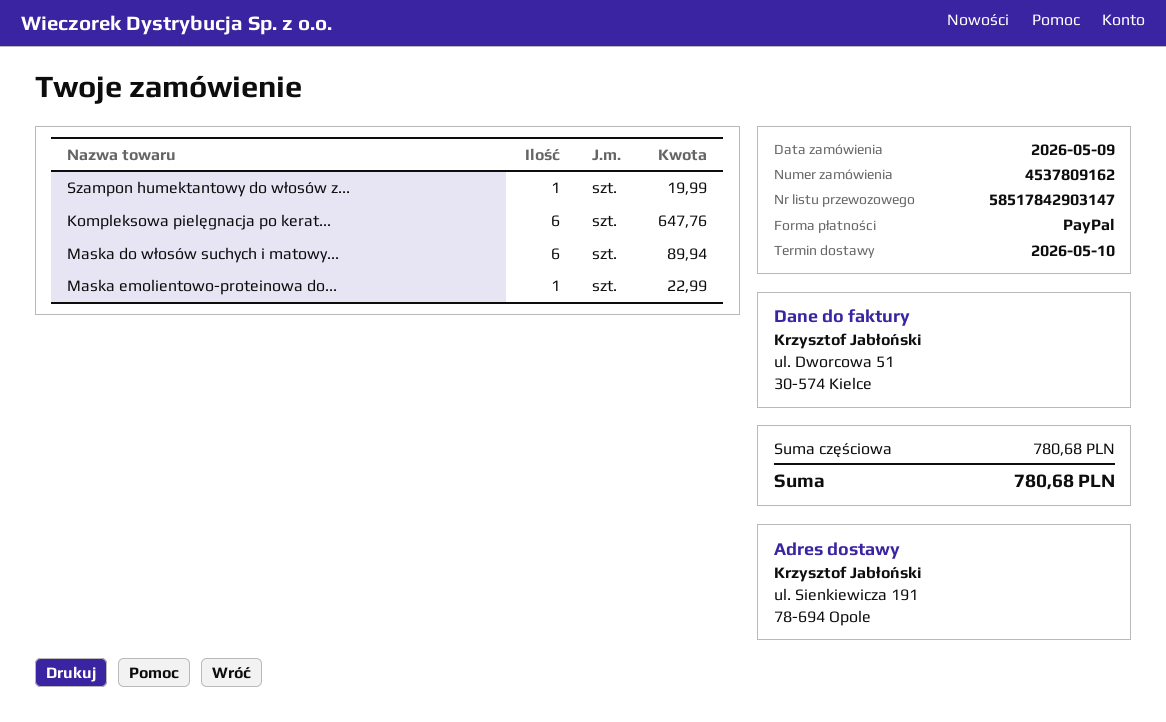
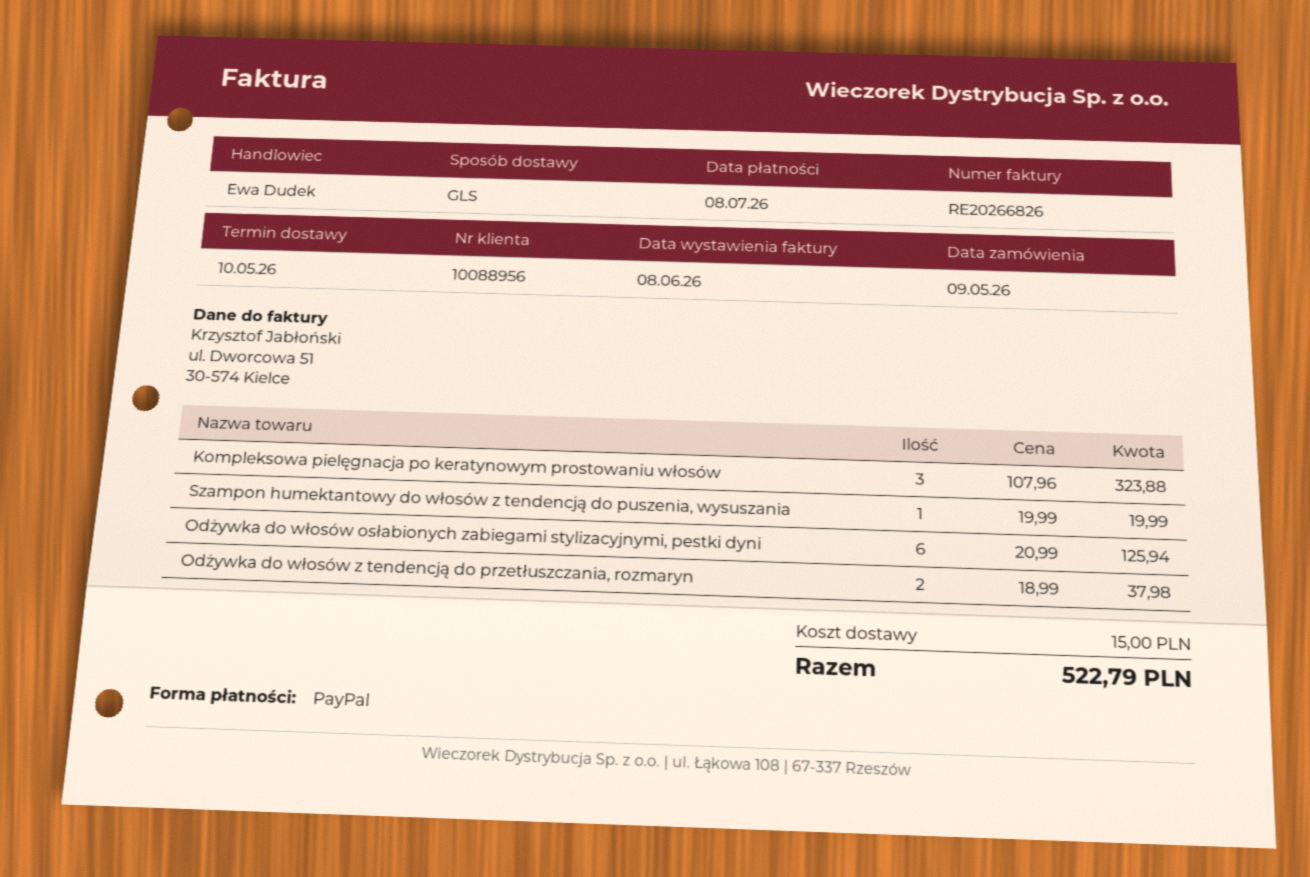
Kompleksowa pielęgnacja po kerat...: 6 for 647.76 -> 3 for 323.88
Maska do włosów suchych i matowy...: 6 for 89.94 -> none
Maska emolientowo-proteinowa do...: 1 for 22.99 -> none
Odżywka do włosów osłabionych zabiegami stylizacyjnymi, pestki dyni: none -> 6 for 125.94
Odżywka do włosów z tendencją do przetłuszczania, rozmaryn: none -> 2 for 37.98
shipping: none -> 15.00
total: 780.68 -> 522.79

